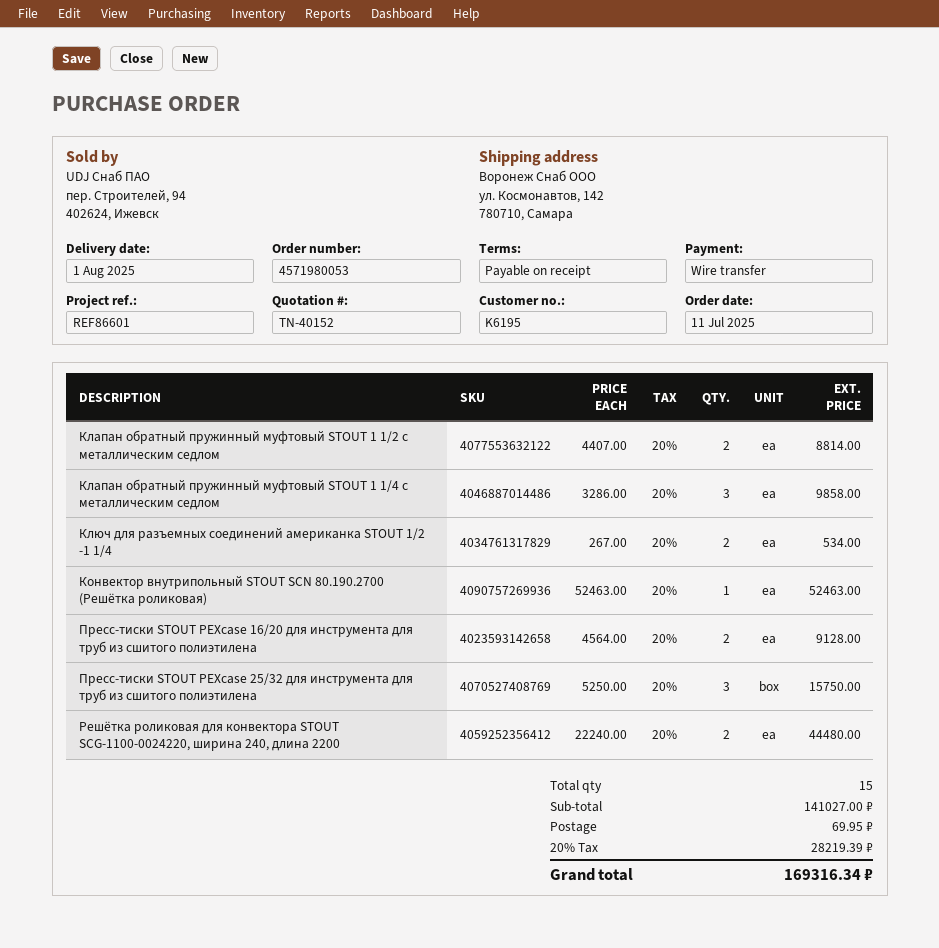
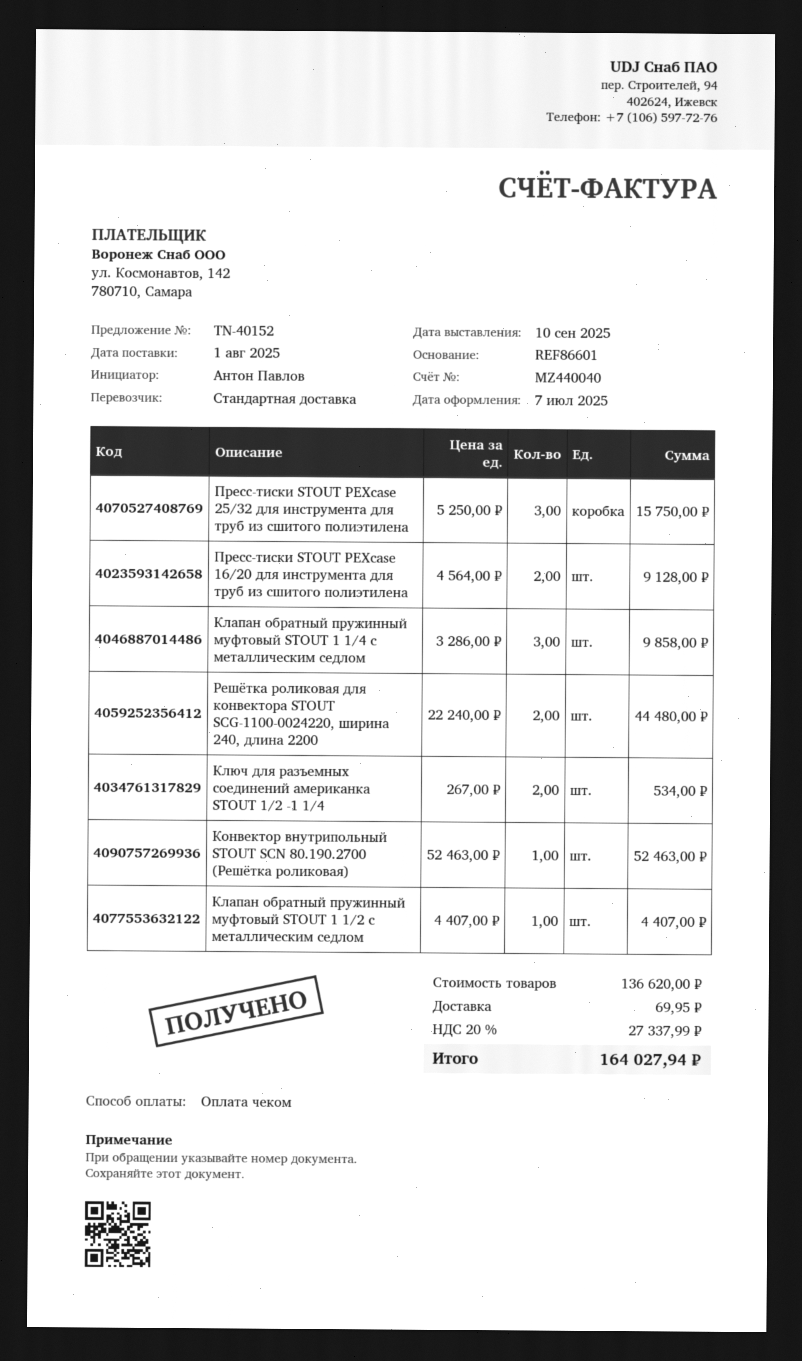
order date: 2025-07-11 -> 2025-07-07
payment method: bank transfer -> cheque
Клапан обратный пружинный муфтовый STOUT 1 1/2 с металлическим седлом: 2 x 4407.00 = 8814.00 -> 1 x 4407.00 = 4407.00
subtotal: 141027.00 -> 136620.00
tax: 20% = 28219.39 -> 20% = 27337.99
total: 169316.34 -> 164027.94

